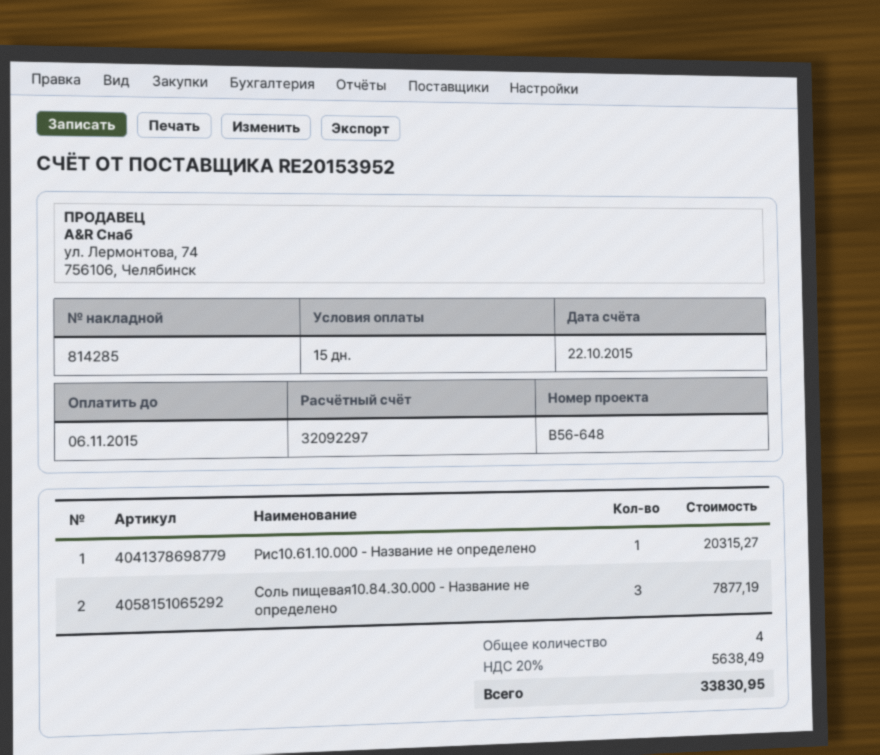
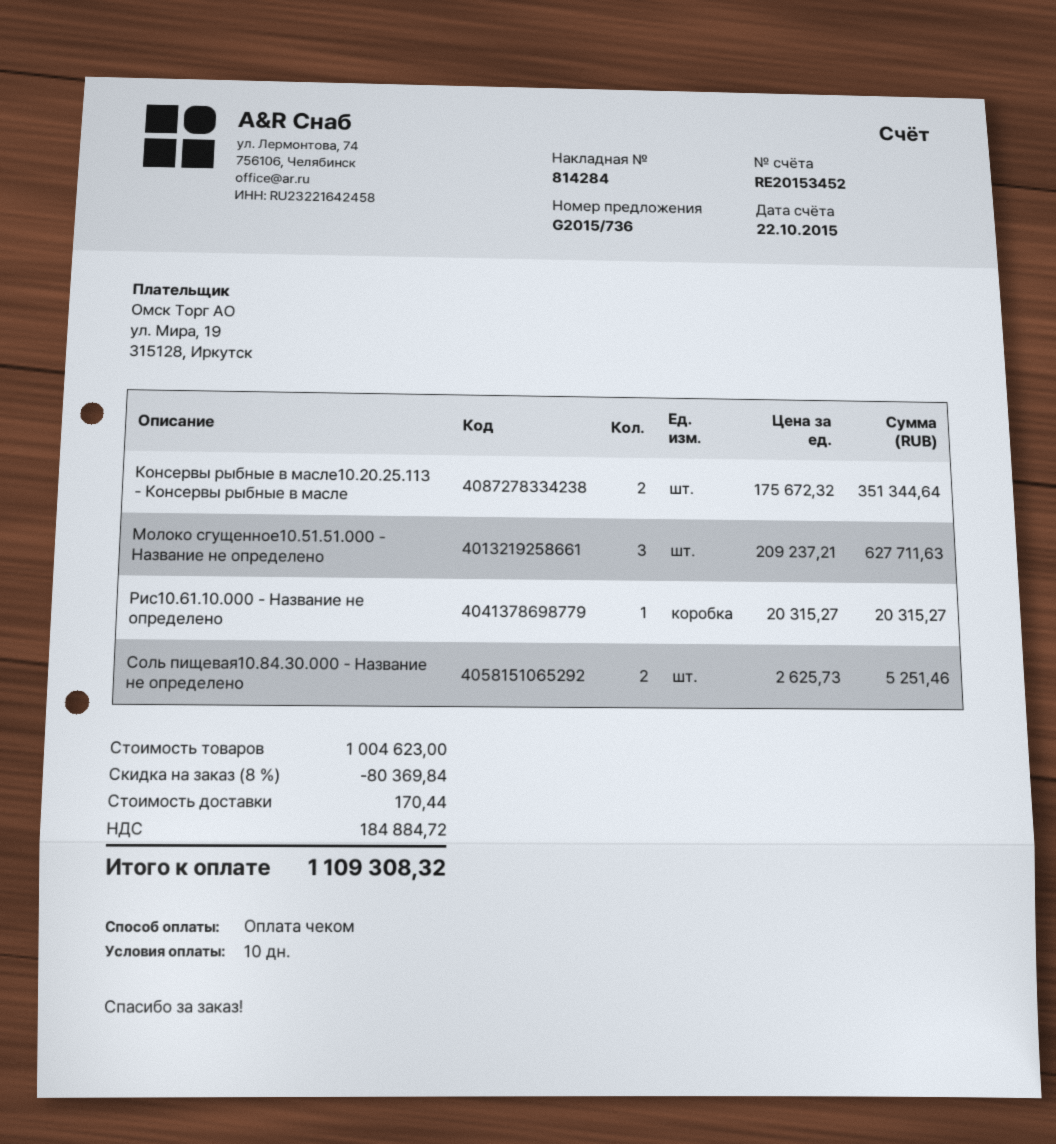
delivery note number: 814285 -> 814284
invoice number: RE20153952 -> RE20153452
payment terms: 15 days -> 10 days
Соль пищевая10.84.30.000 - Название не определено: 3 for 7877.19 -> 2 for 5251.46
Консервы рыбные в масле10.20.25.113 - Консервы рыбные в масле: none -> 2 for 351344.64
Молоко сгущенное10.51.51.000 - Название не определено: none -> 3 for 627711.63
discount: none -> 8% = 80369.84
shipping: none -> 170.44
tax: 5638.49 -> 184884.72
total: 33830.95 -> 1109308.32

